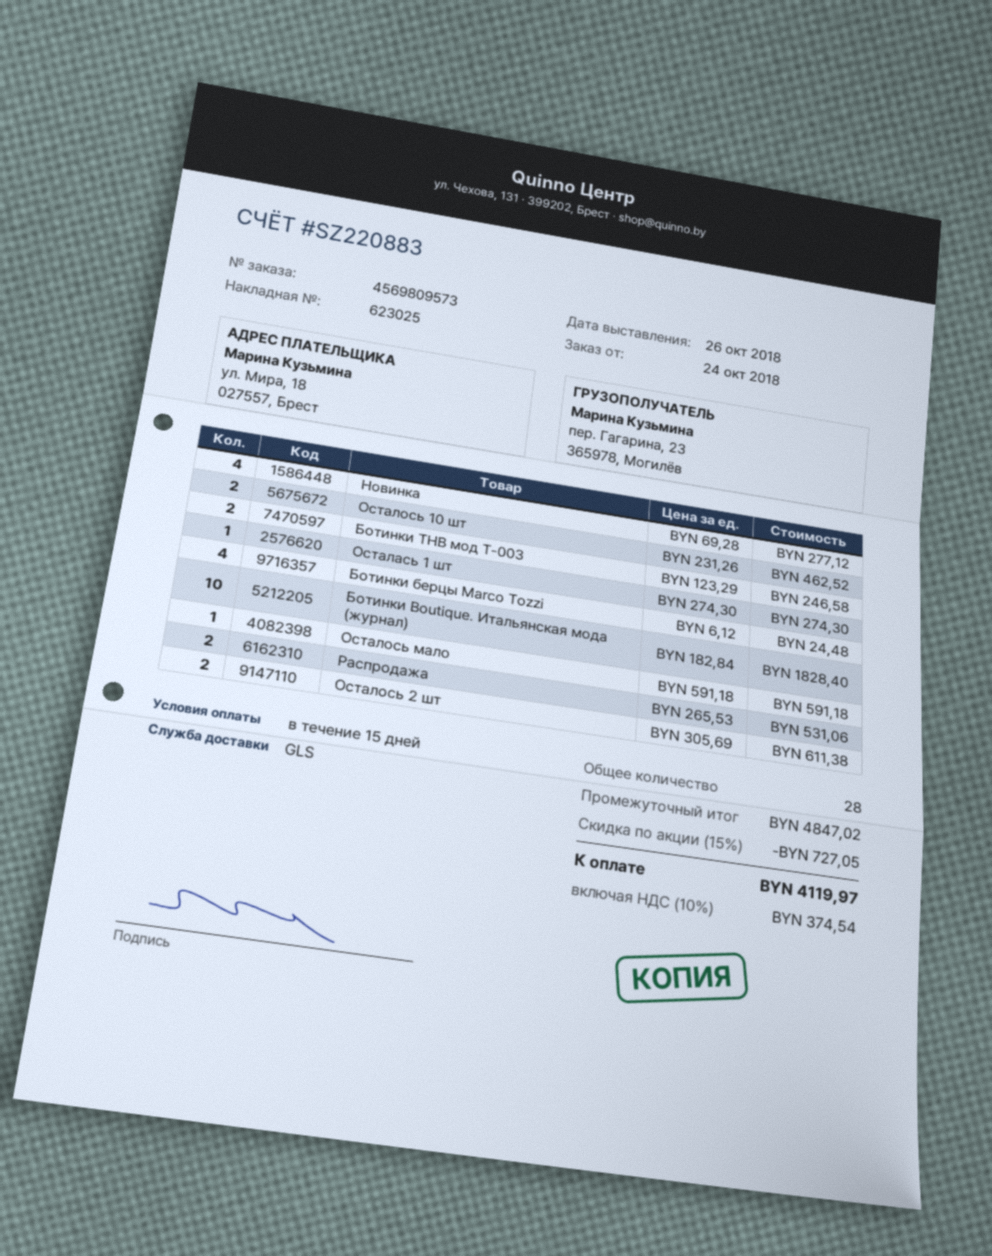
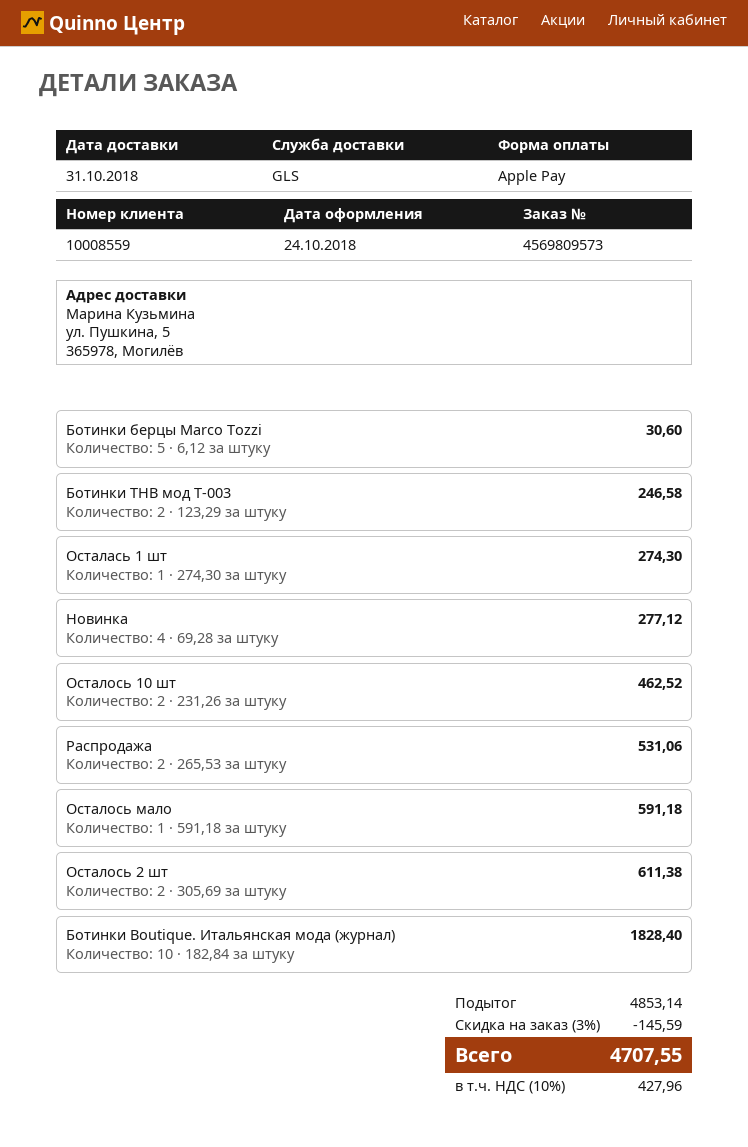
ship to: пер. Гагарина, 23, 365978, Могилёв -> ул. Пушкина, 5, 365978, Могилёв
Ботинки берцы Marco Tozzi: 4 x 6.12 = 24.48 -> 5 x 6.12 = 30.60
subtotal: 4847.02 -> 4853.14
discount: 15% = 727.05 -> 3% = 145.59
tax: 10% = 374.54 -> 10% = 427.96
total: 4119.97 -> 4707.55

